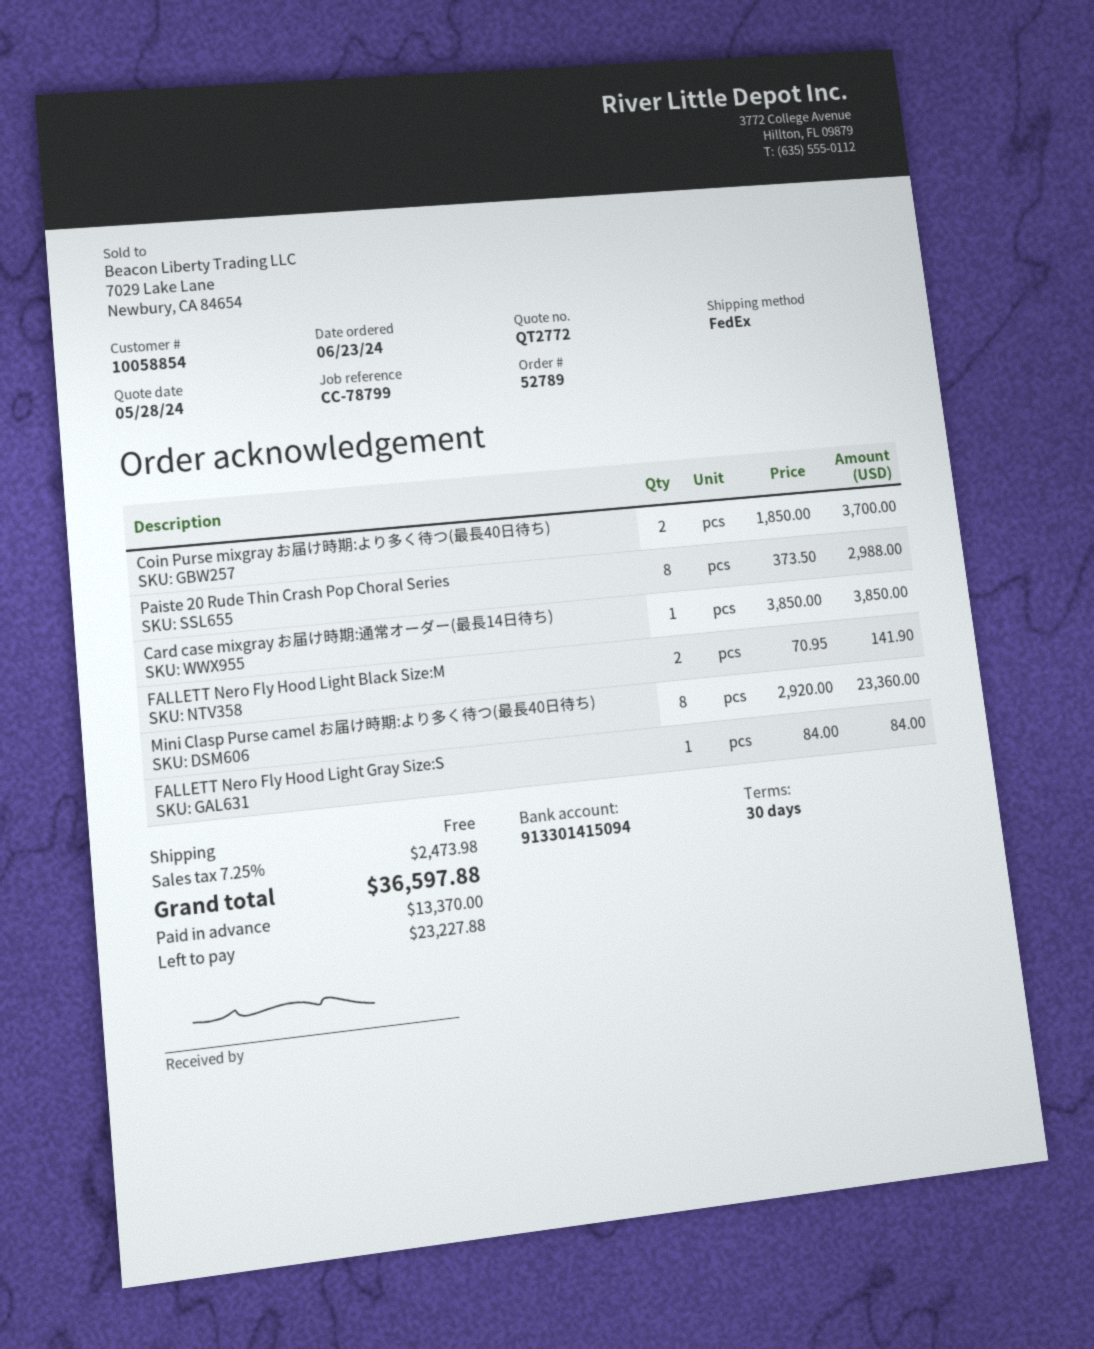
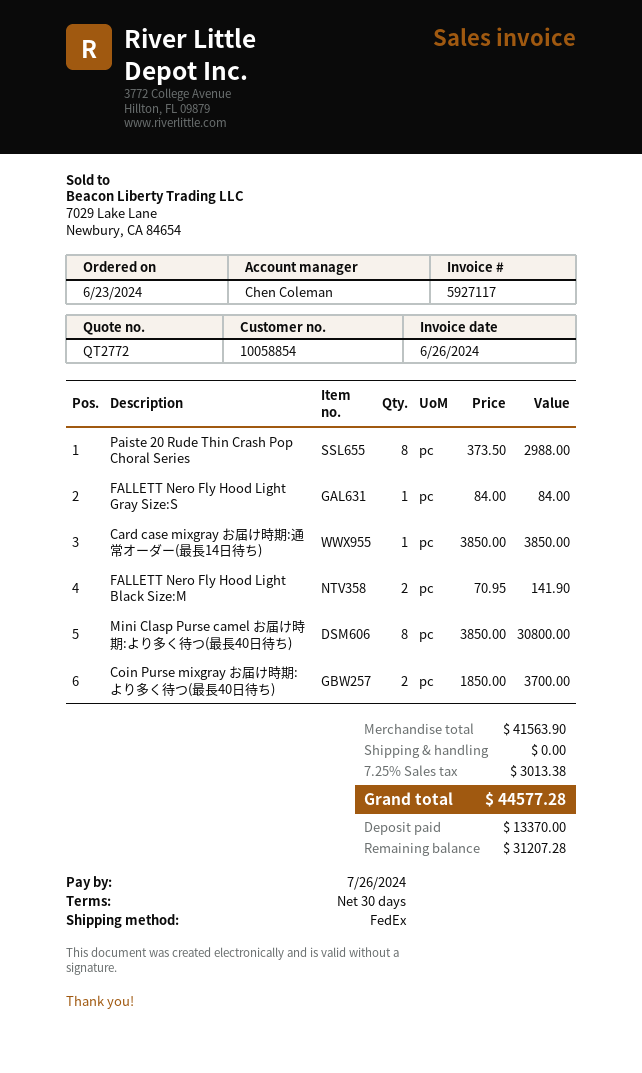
Mini Clasp Purse camel お届け時期:より多く待つ(最長40日待ち): 8 x 2920.00 = 23360.00 -> 8 x 3850.00 = 30800.00
tax: 7.25% = 2473.98 -> 7.25% = 3013.38
total: 36597.88 -> 44577.28
balance: 23227.88 -> 31207.28

